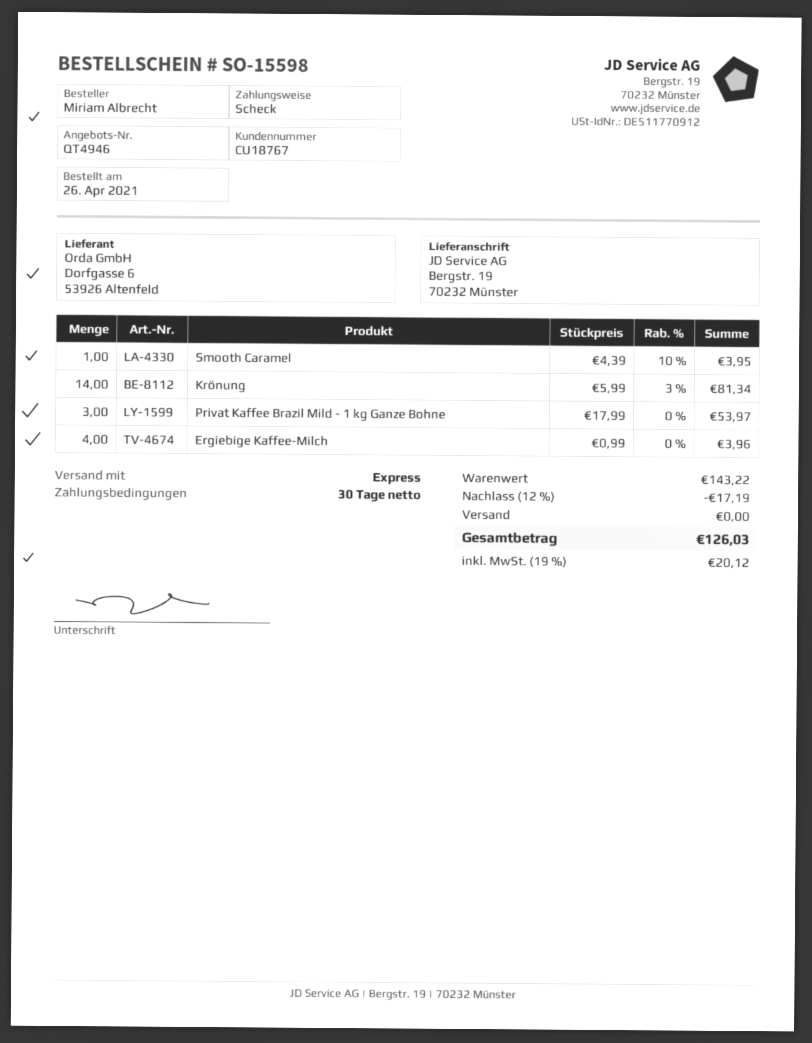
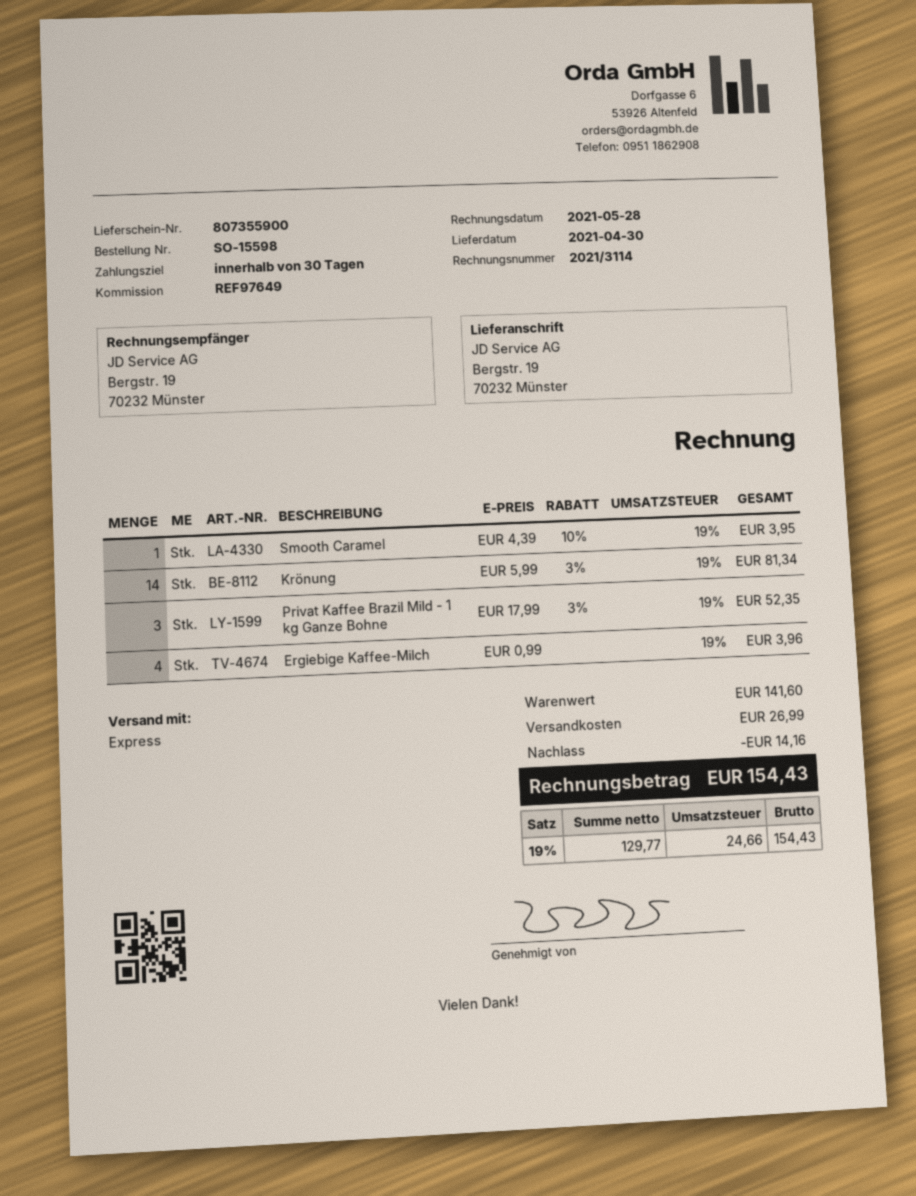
Privat Kaffee Brazil Mild - 1 kg Ganze Bohne: 3 x 17.99 = 53.97 -> 3 x 17.99 - 3% = 52.35
subtotal: 143.22 -> 141.60
discount: 17.19 -> 14.16
shipping: 0.00 -> 26.99
tax: 19% = 20.12 -> 19% = 24.66
total: 126.03 -> 154.43

